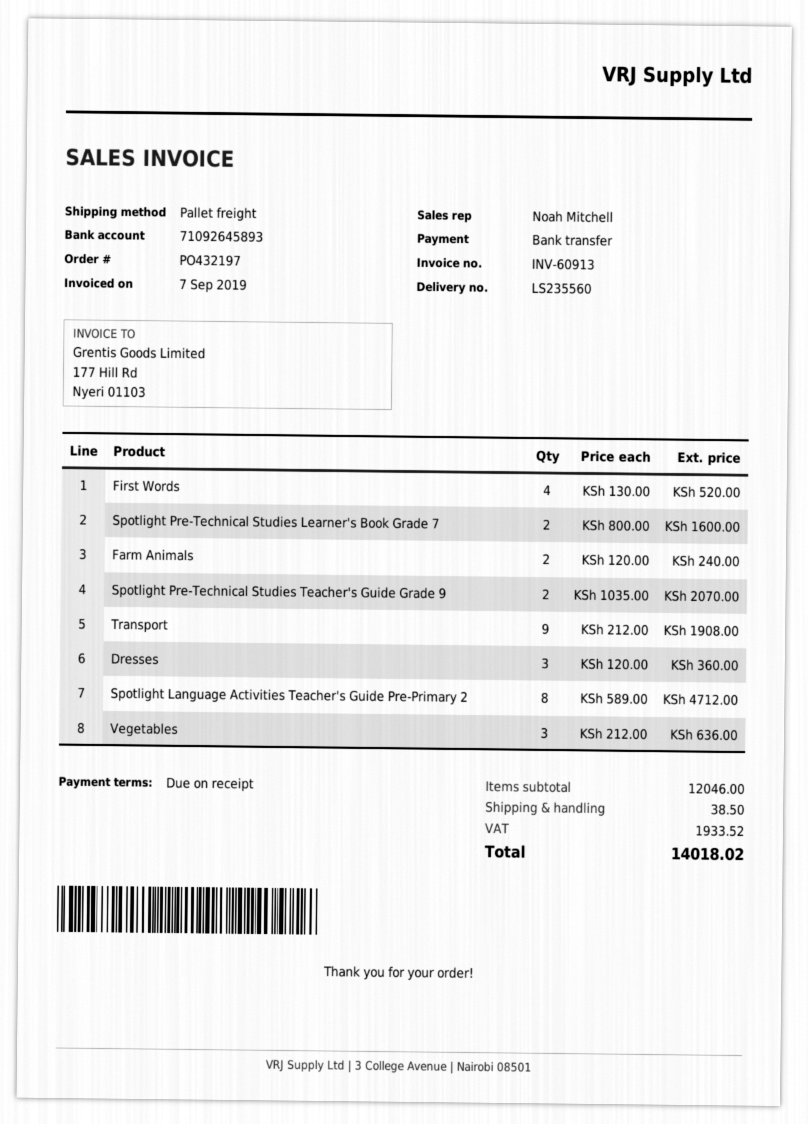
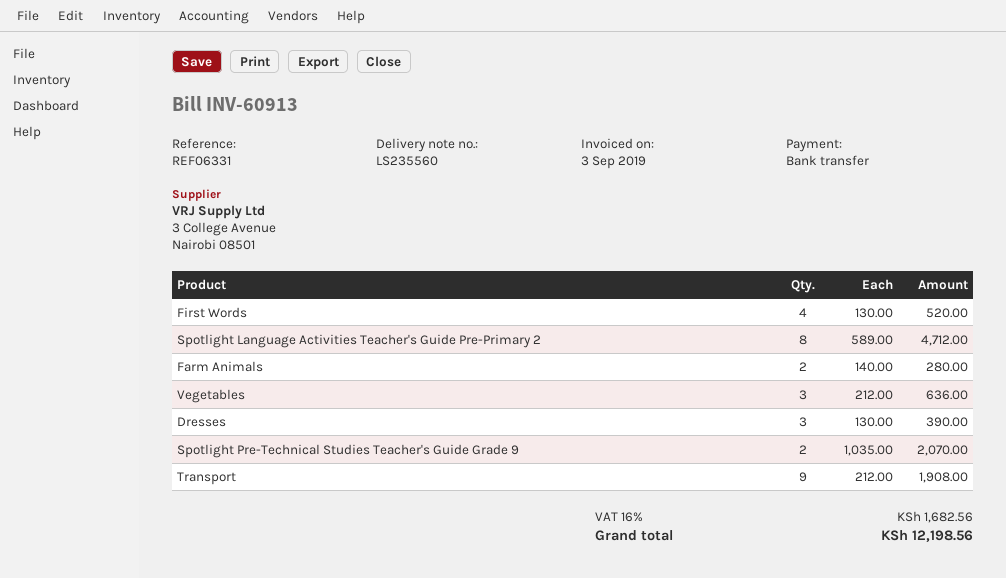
invoice date: 2019-09-07 -> 2019-09-03
Spotlight Pre-Technical Studies Learner's Book Grade 7: 2 x 800.00 = 1600.00 -> none
Farm Animals: 2 x 120.00 = 240.00 -> 2 x 140.00 = 280.00
Dresses: 3 x 120.00 = 360.00 -> 3 x 130.00 = 390.00
shipping: 38.50 -> none
tax: 1933.52 -> 1682.56
total: 14018.02 -> 12198.56

